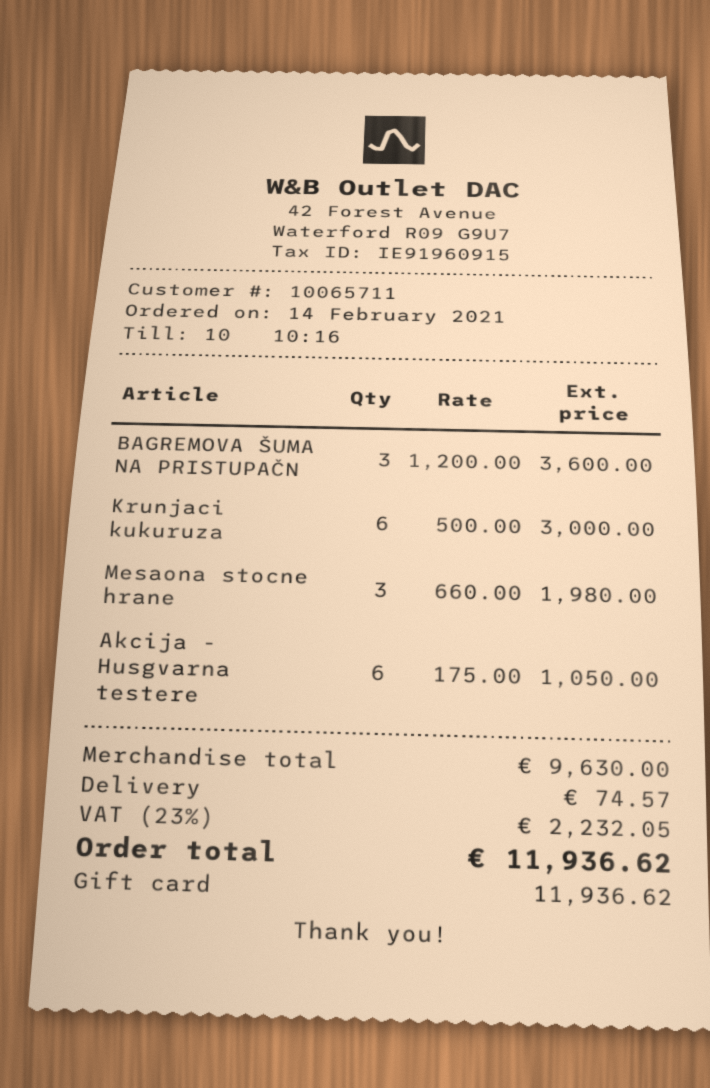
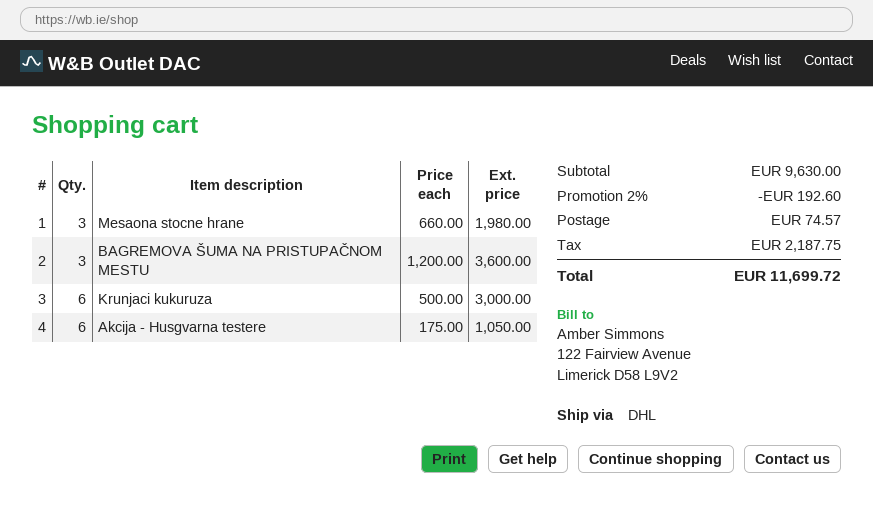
discount: none -> 2% = 192.60
tax: 2232.05 -> 2187.75
total: 11936.62 -> 11699.72

